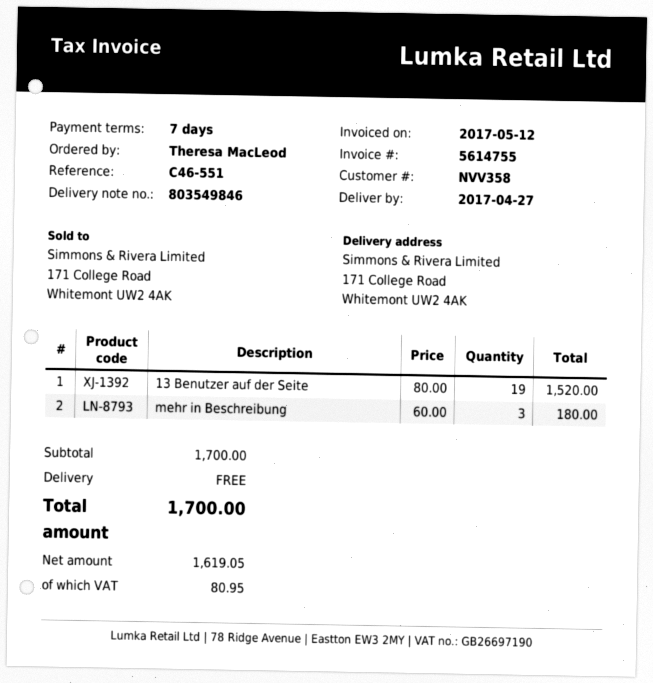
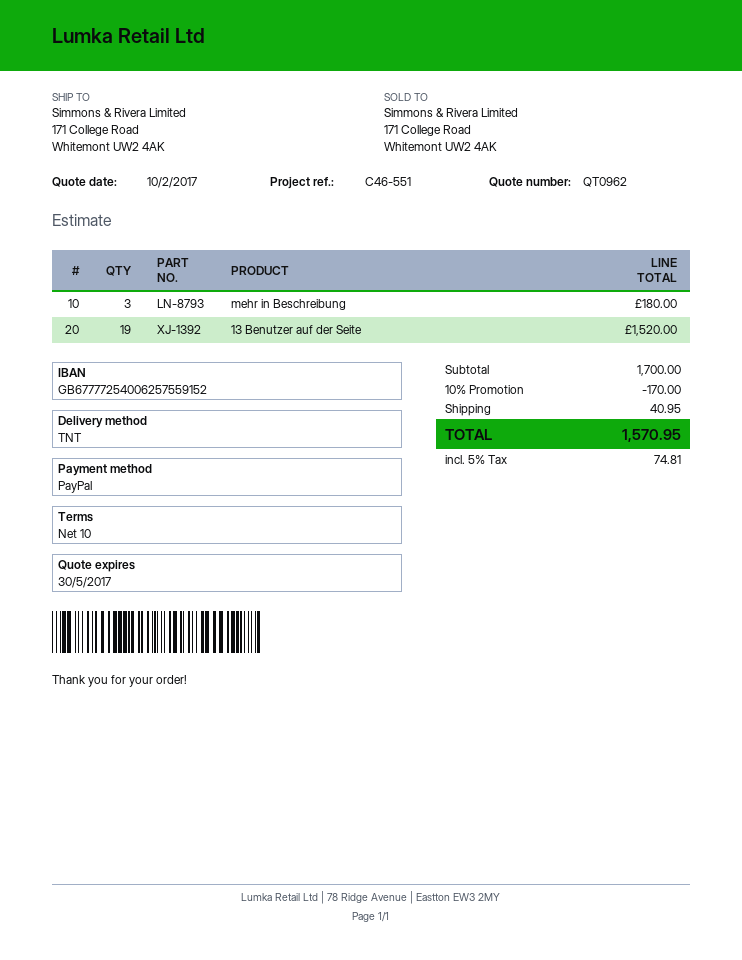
payment terms: 7 days -> 10 days
discount: none -> 10% = 170.00
shipping: 0.00 -> 40.95
tax: 80.95 -> 74.81
total: 1700.00 -> 1570.95

